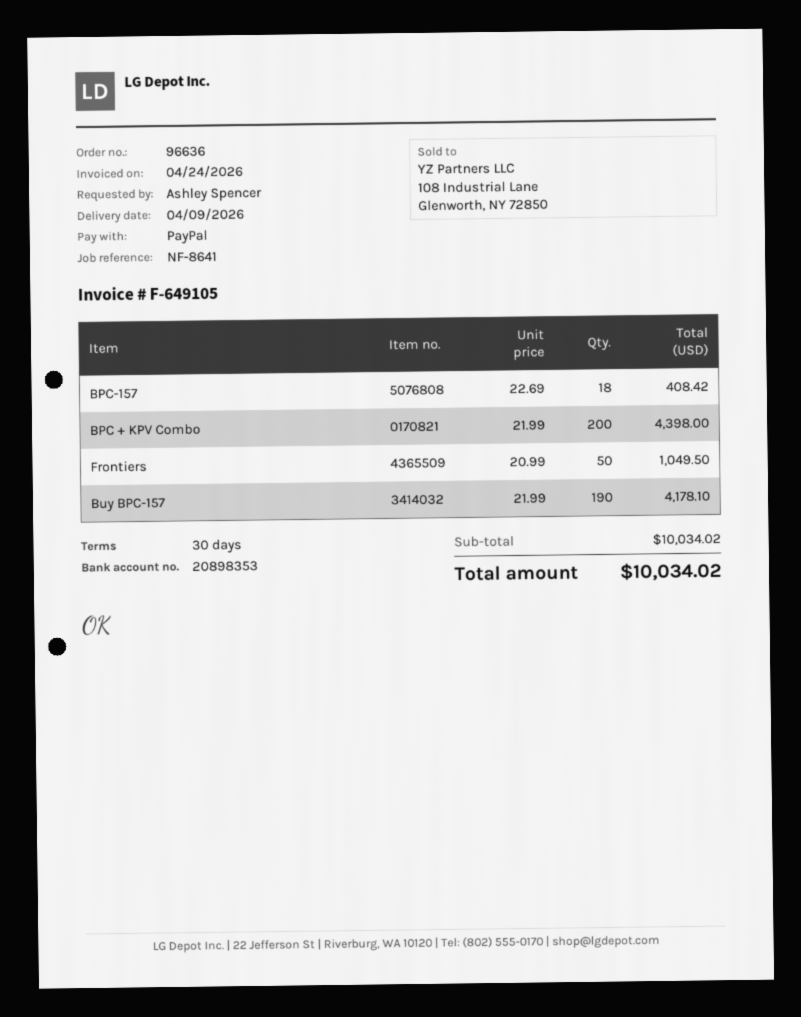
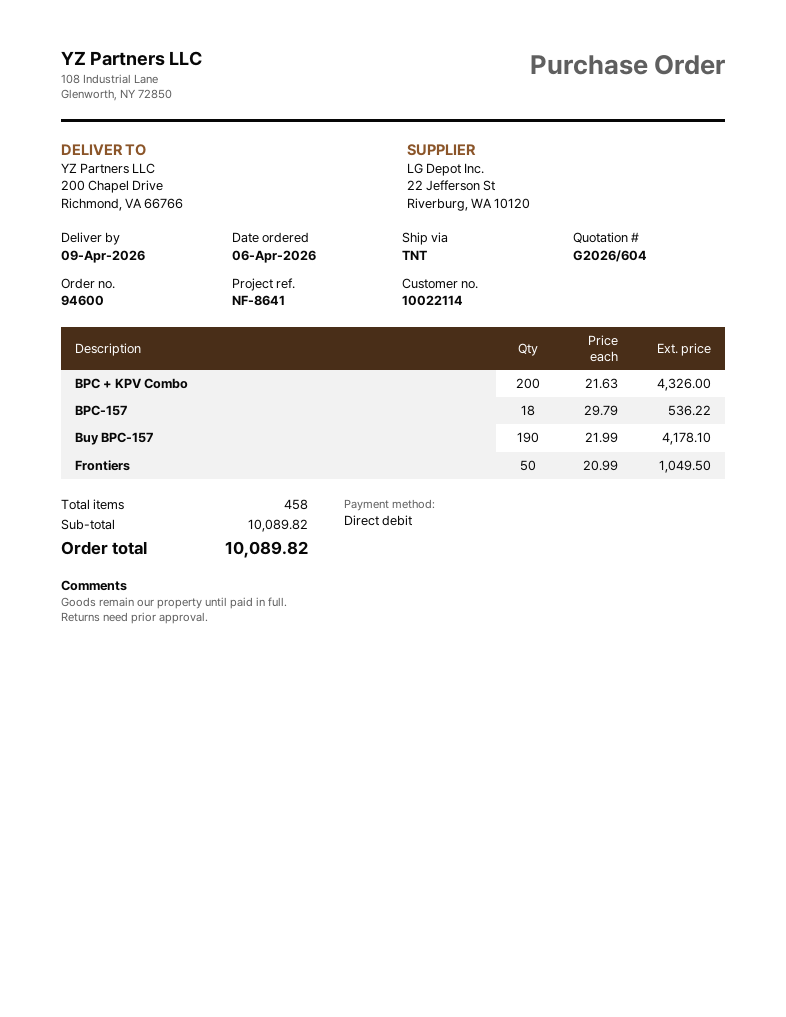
order number: 96636 -> 94600
payment method: PayPal -> direct debit
BPC-157: 18 x 22.69 = 408.42 -> 18 x 29.79 = 536.22
BPC + KPV Combo: 200 x 21.99 = 4398.00 -> 200 x 21.63 = 4326.00
subtotal: 10034.02 -> 10089.82
total: 10034.02 -> 10089.82

